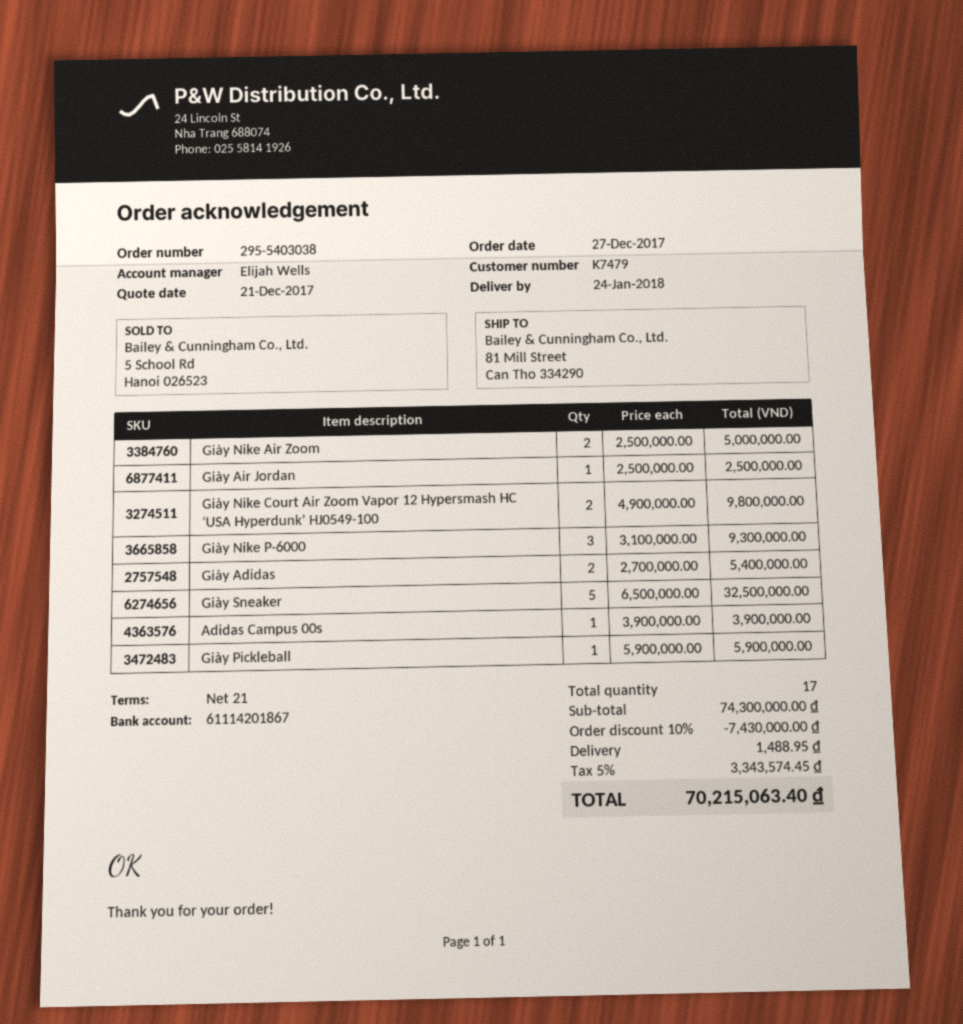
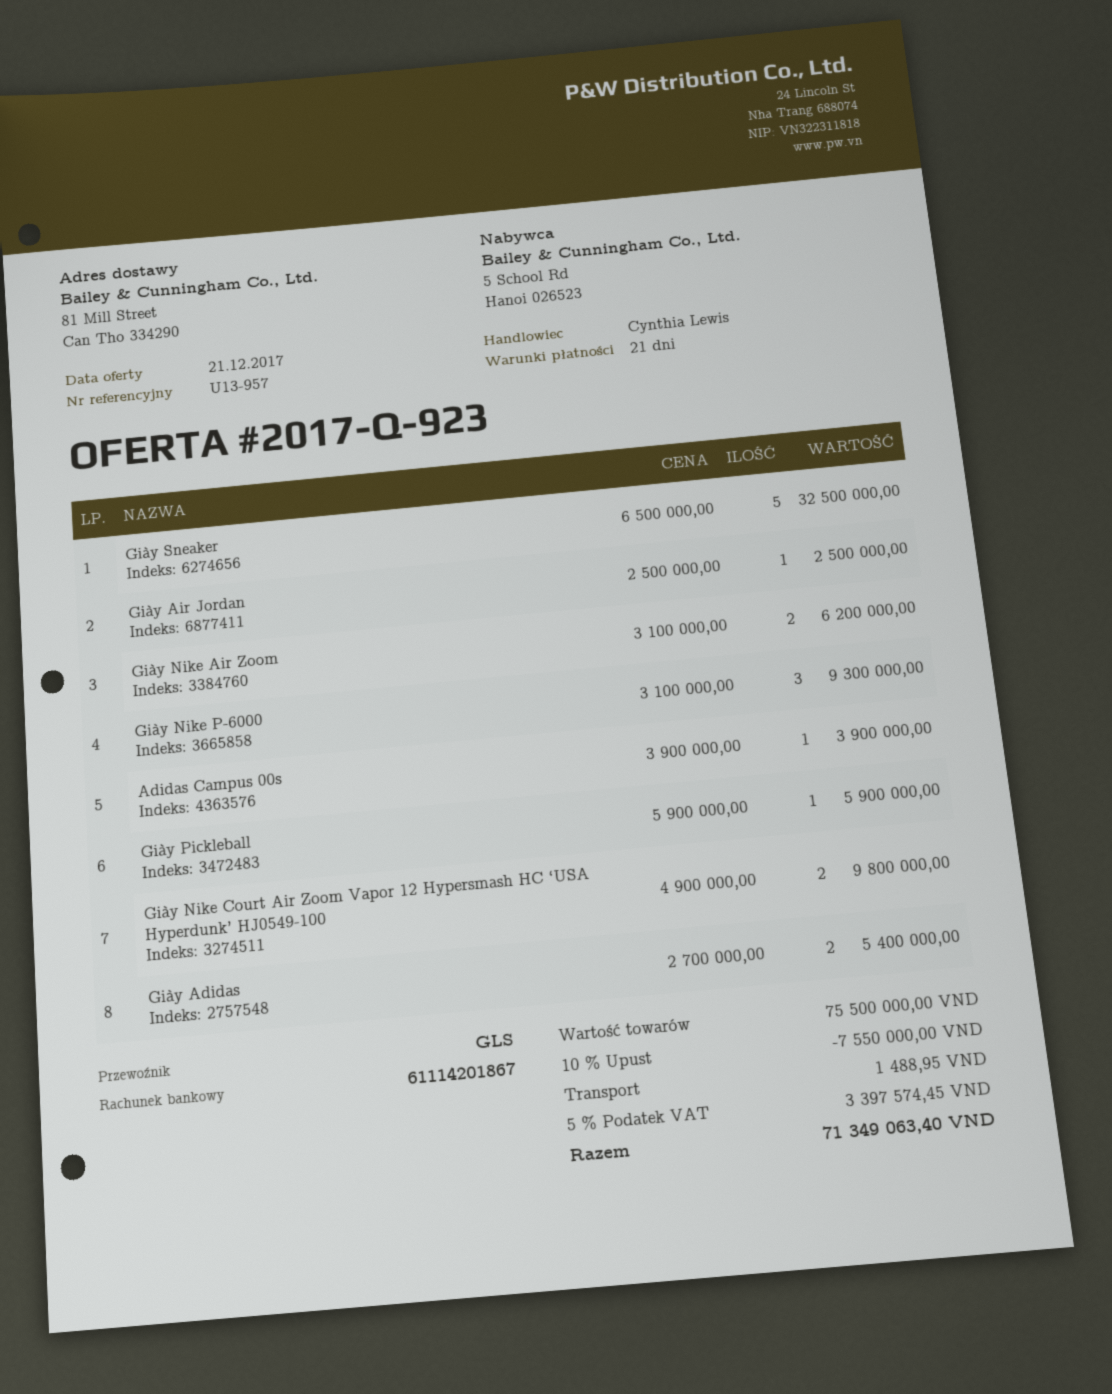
sales rep: Elijah Wells -> Cynthia Lewis
Giày Nike Air Zoom: 2 x 2500000.00 = 5000000.00 -> 2 x 3100000.00 = 6200000.00
subtotal: 74300000.00 -> 75500000.00
discount: 10% = 7430000.00 -> 10% = 7550000.00
tax: 5% = 3343574.45 -> 5% = 3397574.45
total: 70215063.40 -> 71349063.40

